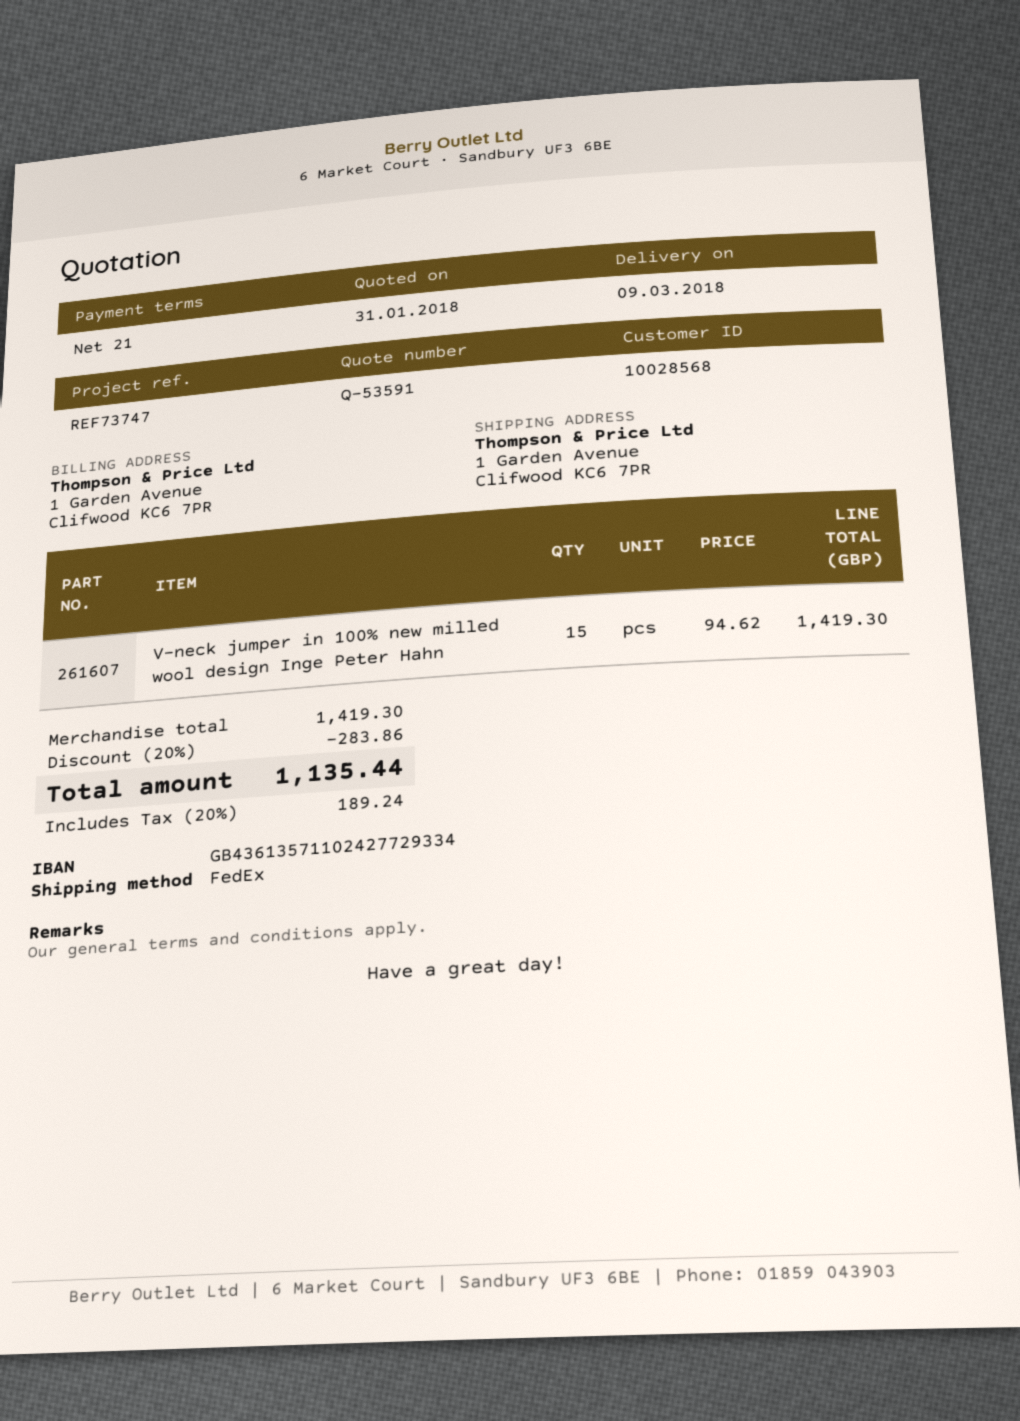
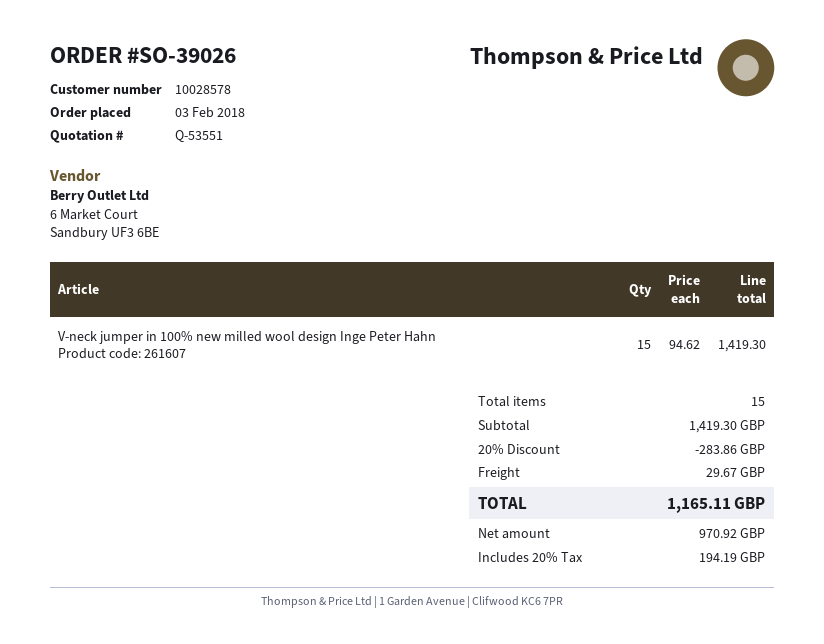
quote number: Q-53591 -> Q-53551
customer number: 10028568 -> 10028578
shipping: none -> 29.67
tax: 20% = 189.24 -> 20% = 194.19
total: 1135.44 -> 1165.11

